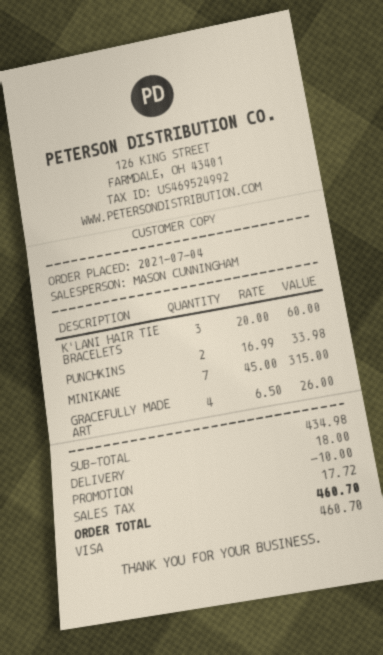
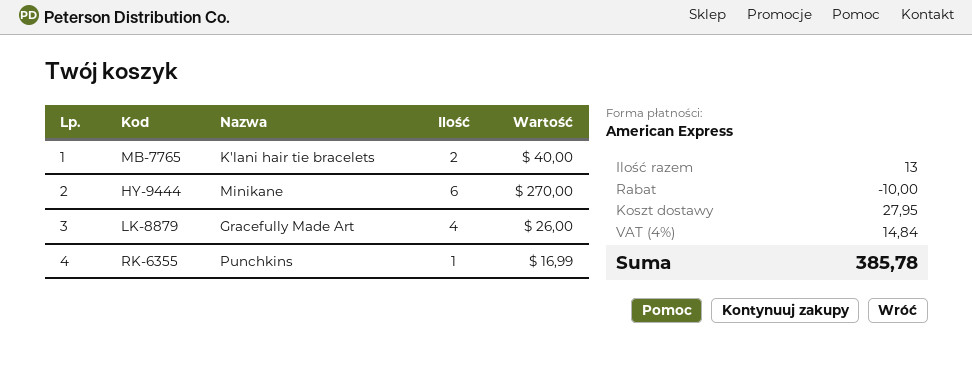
payment method: Visa -> American Express
K'LANI HAIR TIE BRACELETS: 3 for 60.00 -> 2 for 40.00
PUNCHKINS: 2 for 33.98 -> 1 for 16.99
MINIKANE: 7 for 315.00 -> 6 for 270.00
shipping: 18.00 -> 27.95
tax: 17.72 -> 14.84
total: 460.70 -> 385.78

